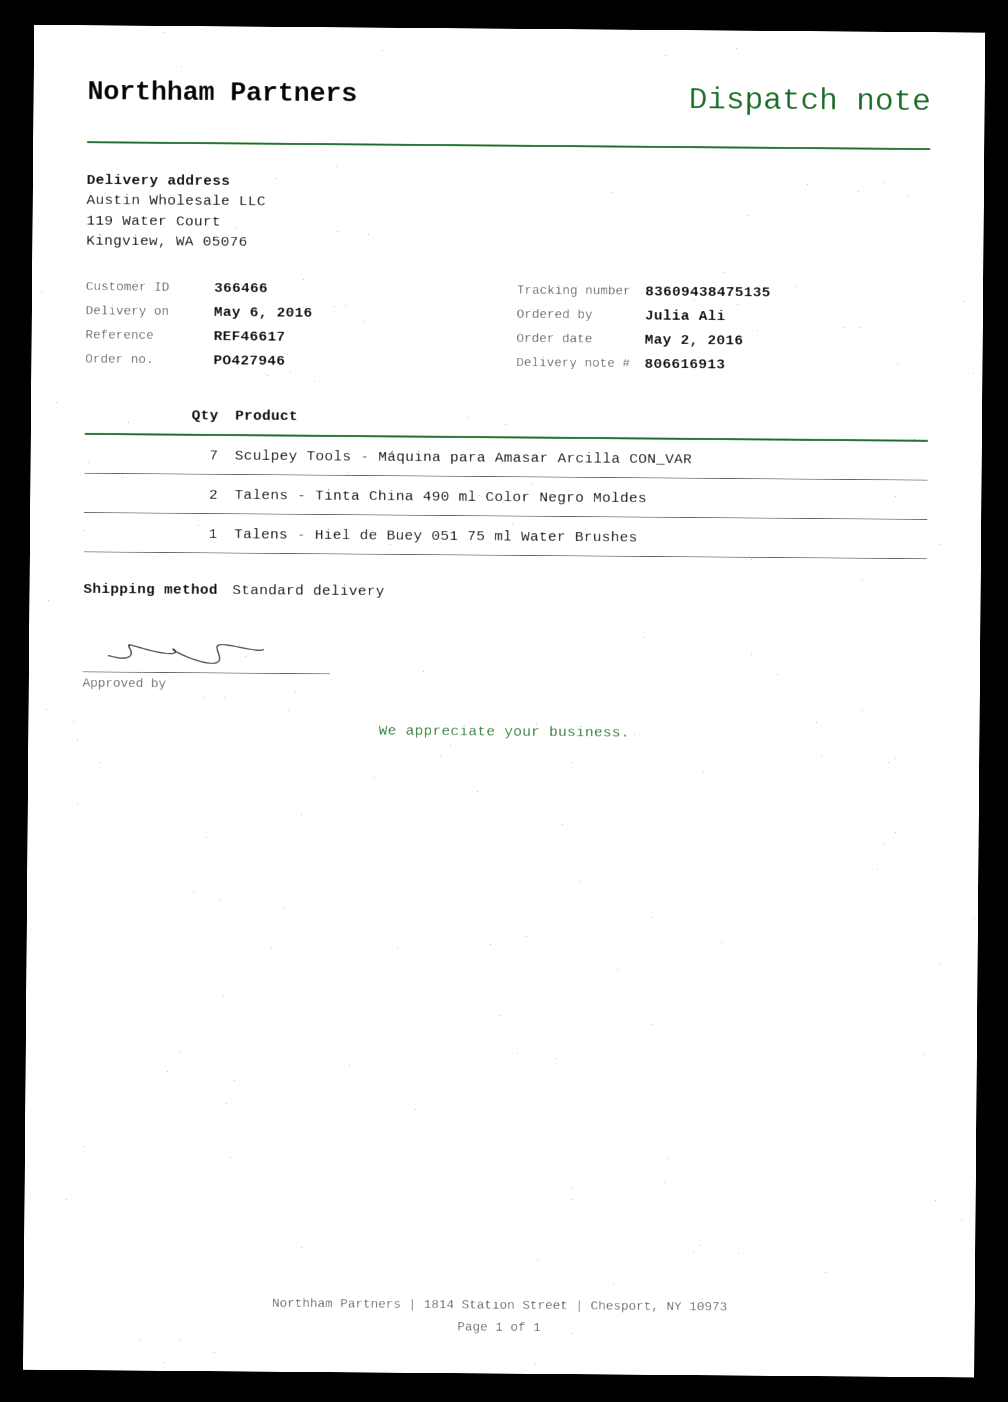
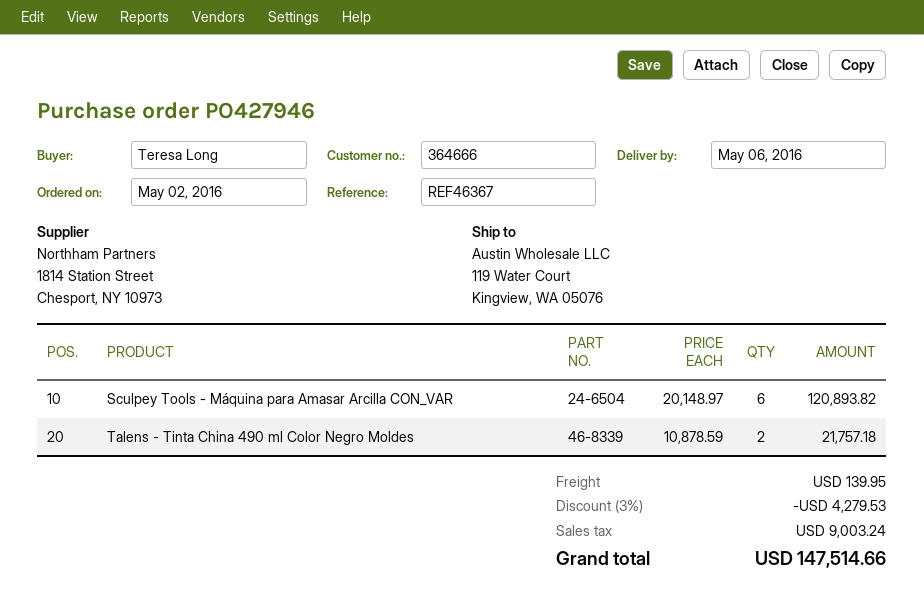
customer number: 366466 -> 364666
reference: REF46617 -> REF46367
ordered by: Julia Ali -> Teresa Long
Sculpey Tools - Máquina para Amasar Arcilla CON_VAR: 7 -> 6
Talens - Hiel de Buey 051 75 ml Water Brushes: 1 -> none

